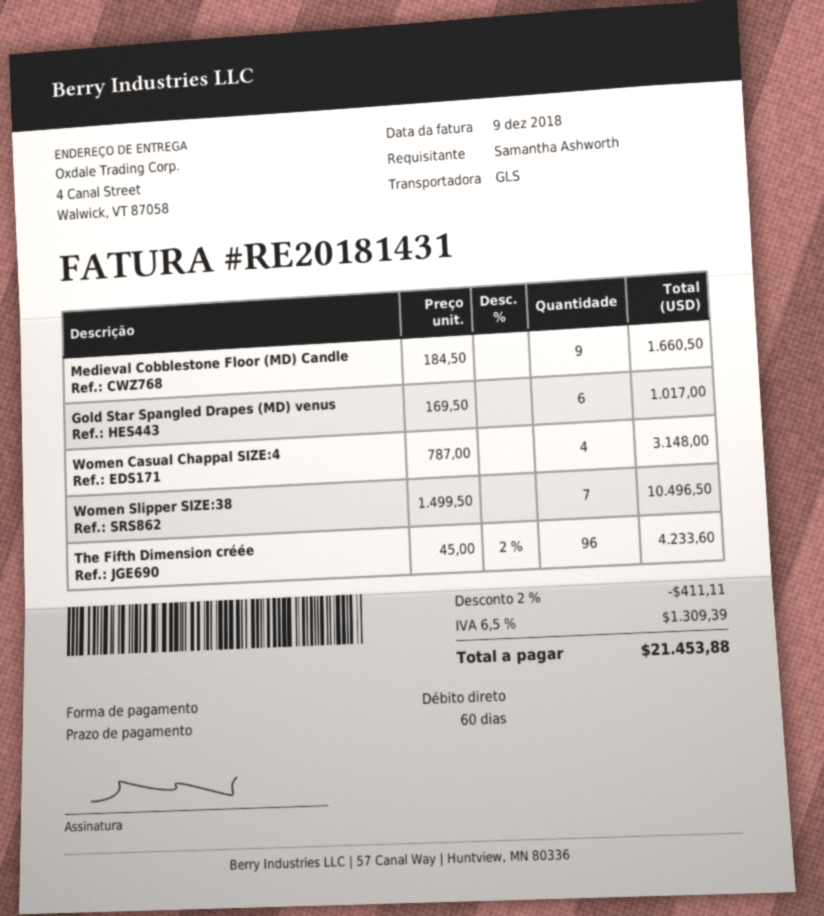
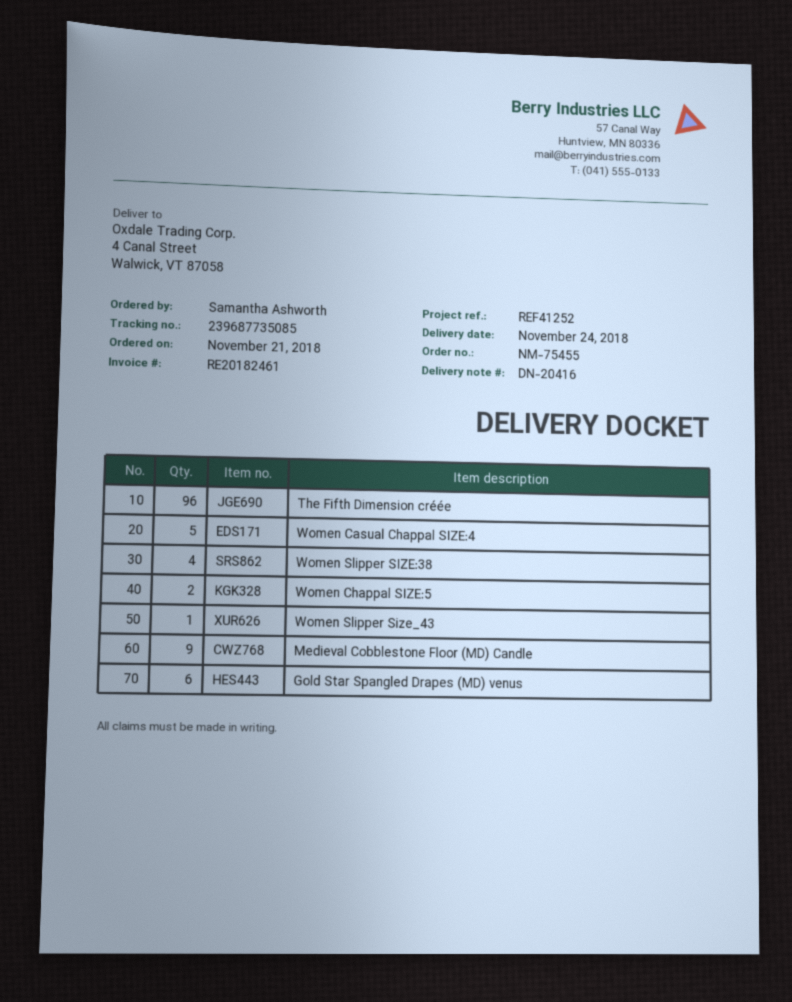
invoice number: RE20181431 -> RE20182461
Women Casual Chappal SIZE:4: 4 -> 5
Women Slipper SIZE:38: 7 -> 4
Women Chappal SIZE:5: none -> 2
Women Slipper Size_43: none -> 1

